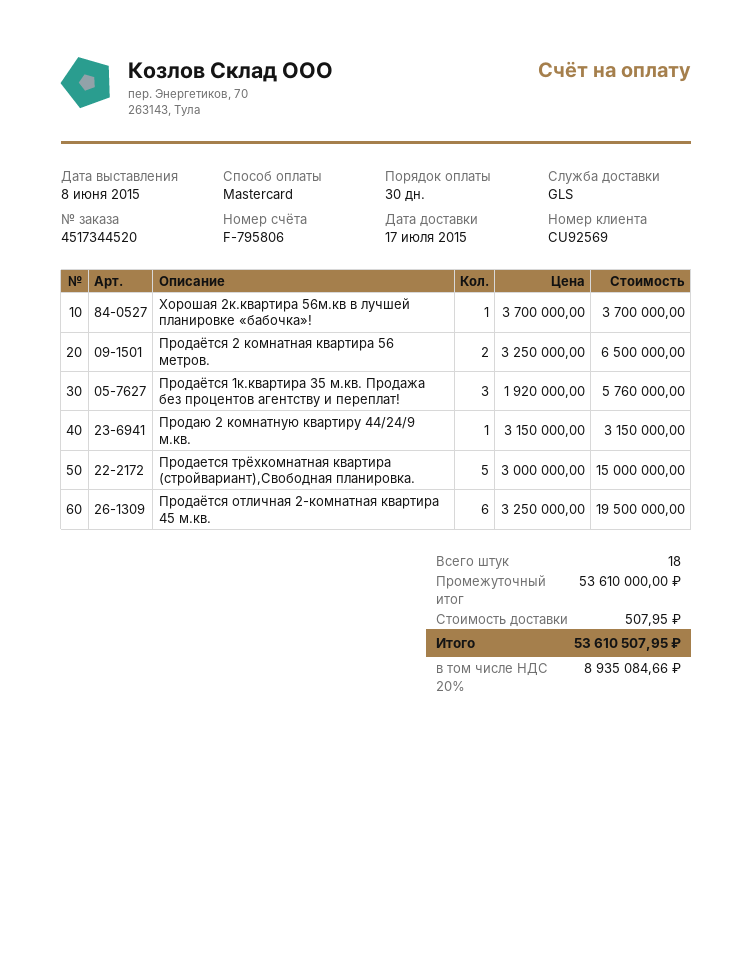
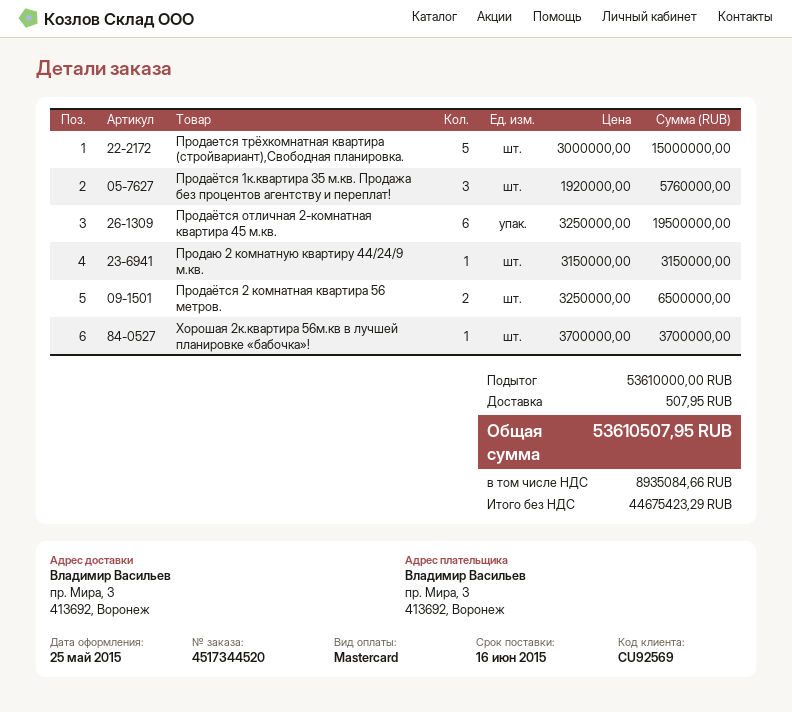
delivery date: 2015-07-17 -> 2015-06-16

